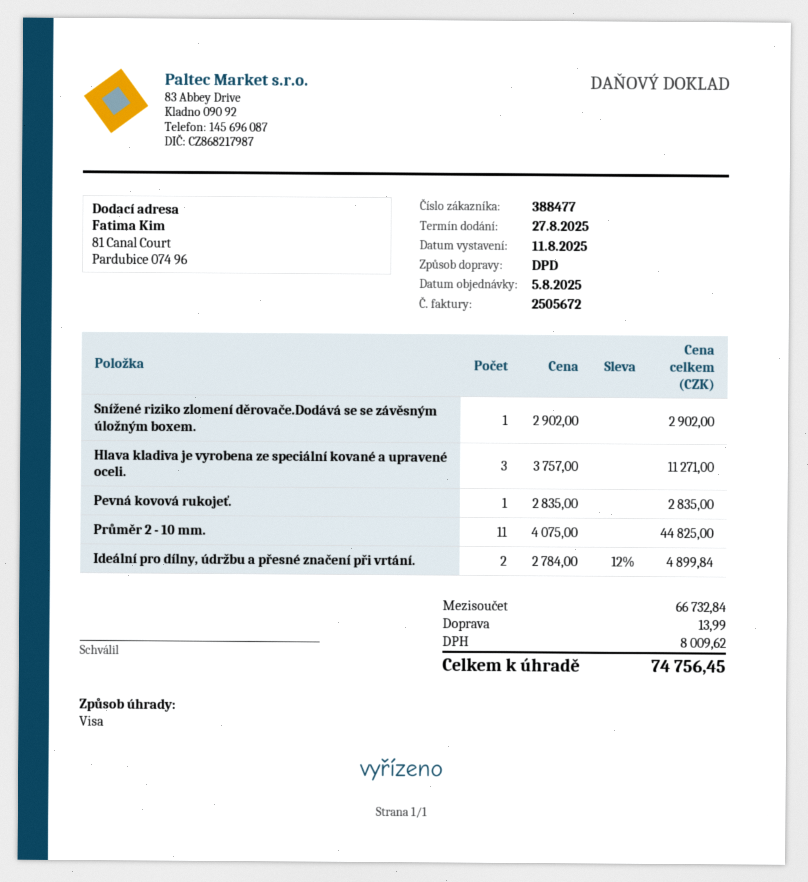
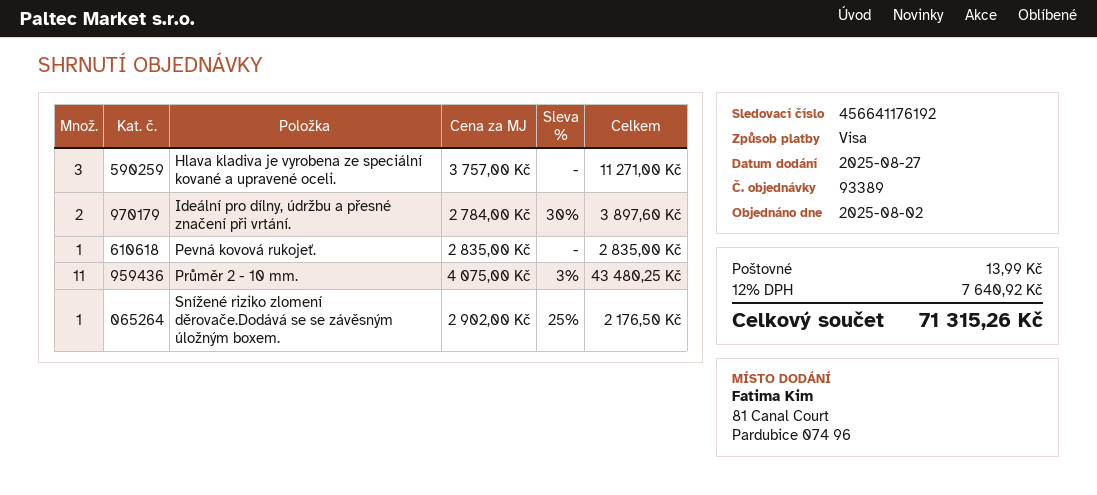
order date: 2025-08-05 -> 2025-08-02
Snížené riziko zlomení děrovače.Dodává se se závěsným úložným boxem.: 1 x 2902.00 = 2902.00 -> 1 x 2902.00 - 25% = 2176.50
Průměr 2 - 10 mm.: 11 x 4075.00 = 44825.00 -> 11 x 4075.00 - 3% = 43480.25
Ideální pro dílny, údržbu a přesné značení při vrtání.: 2 x 2784.00 - 12% = 4899.84 -> 2 x 2784.00 - 30% = 3897.60
tax: 8009.62 -> 7640.92
total: 74756.45 -> 71315.26

